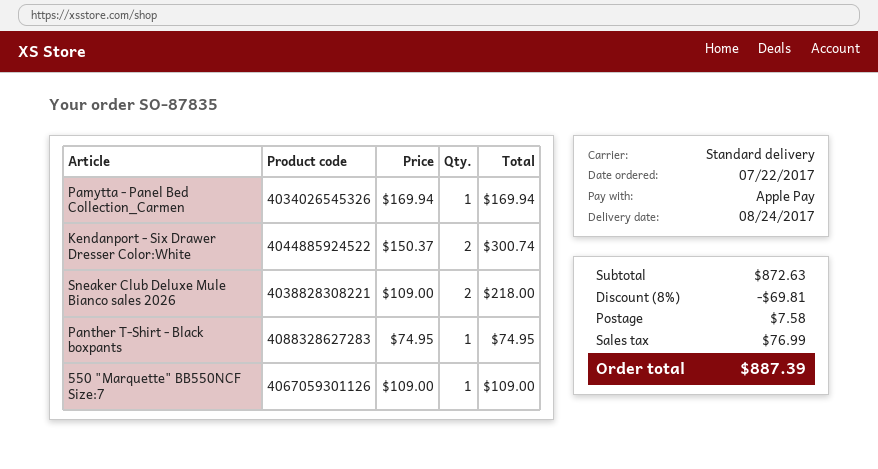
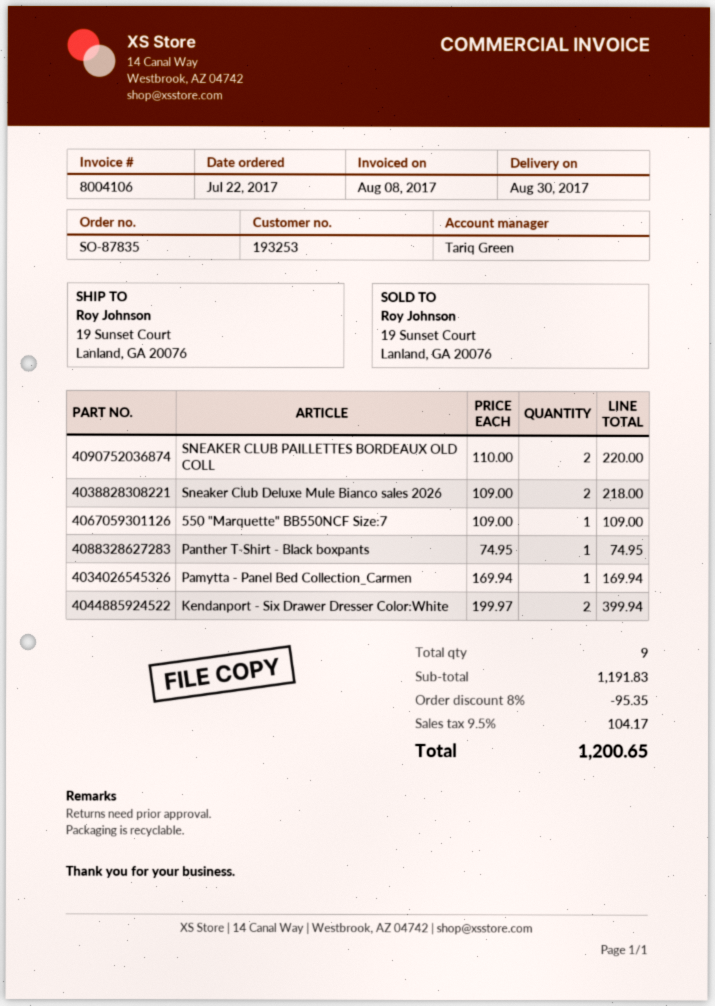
delivery date: 2017-08-24 -> 2017-08-30
Kendanport - Six Drawer Dresser Color:White: 2 x 150.37 = 300.74 -> 2 x 199.97 = 399.94
SNEAKER CLUB PAILLETTES BORDEAUX OLD COLL: none -> 2 x 110.00 = 220.00
subtotal: 872.63 -> 1191.83
discount: 8% = 69.81 -> 8% = 95.35
shipping: 7.58 -> none
tax: 76.99 -> 104.17
total: 887.39 -> 1200.65

